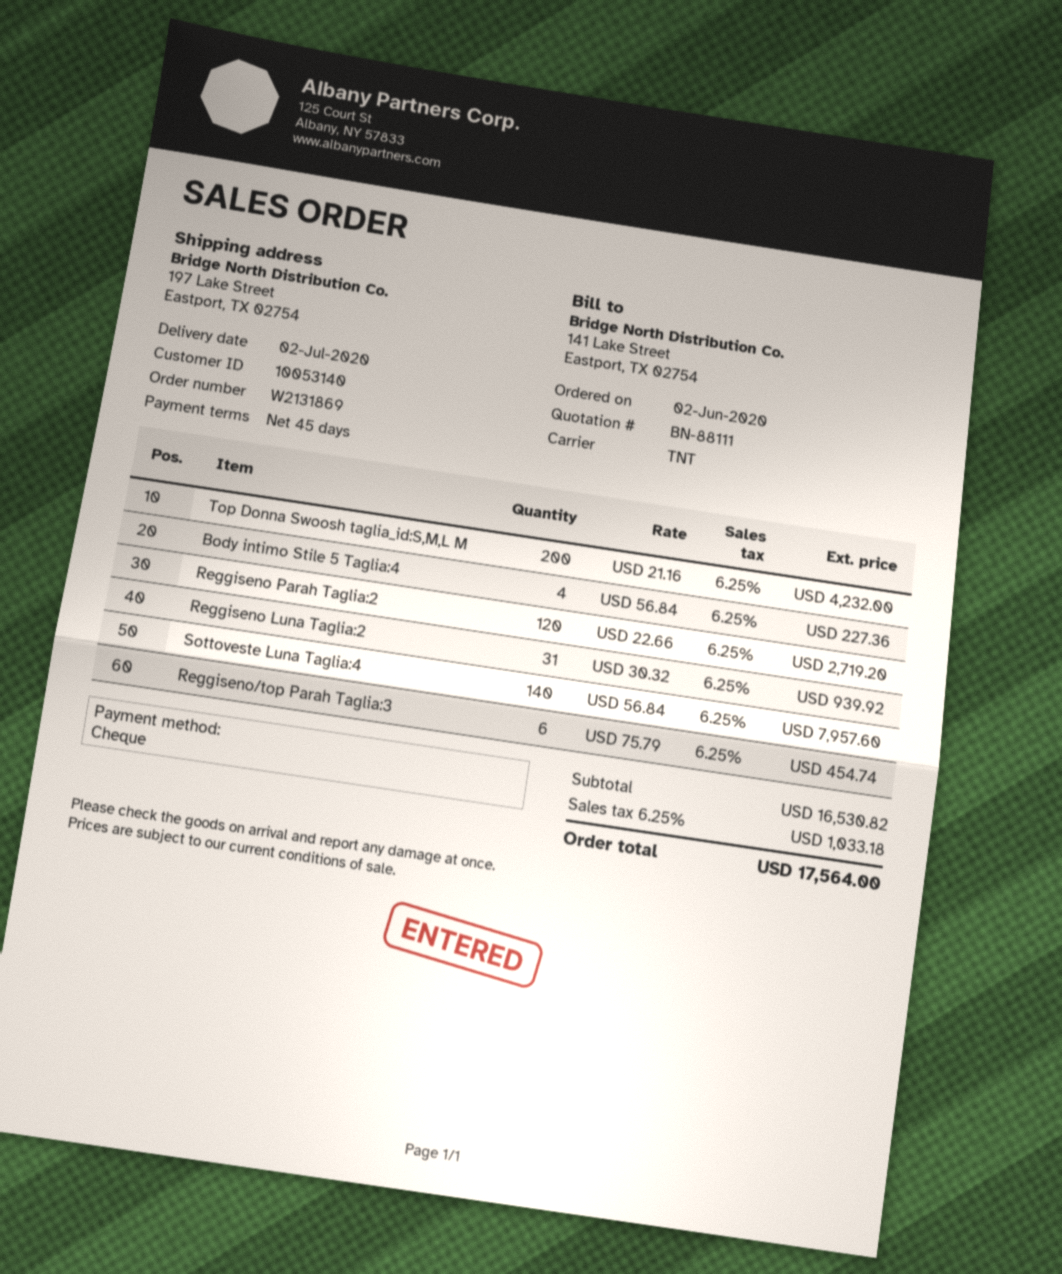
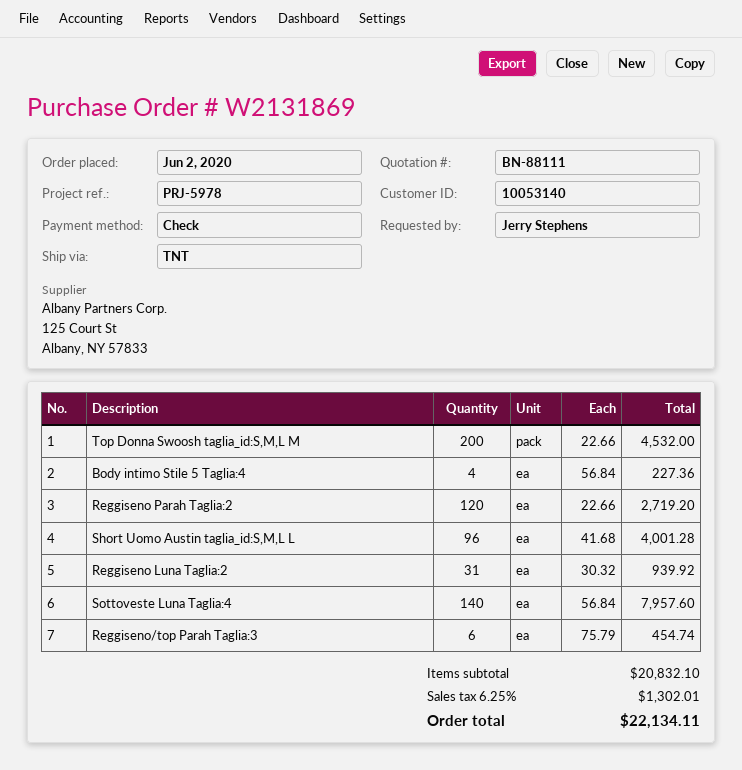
Top Donna Swoosh taglia_id:S,M,L M: 200 x 21.16 = 4232.00 -> 200 x 22.66 = 4532.00
Short Uomo Austin taglia_id:S,M,L L: none -> 96 x 41.68 = 4001.28
subtotal: 16530.82 -> 20832.10
tax: 6.25% = 1033.18 -> 6.25% = 1302.01
total: 17564.00 -> 22134.11

